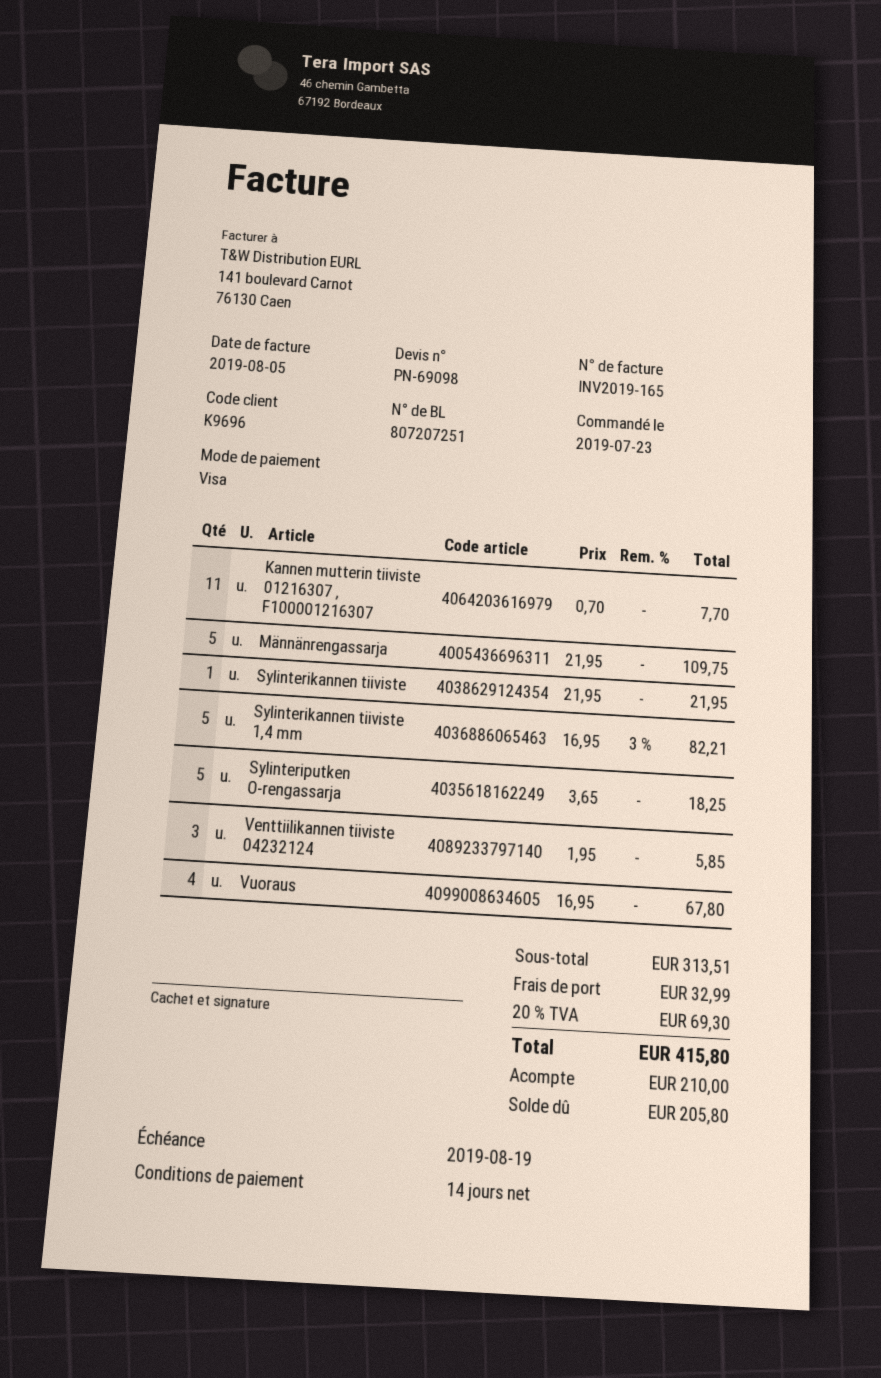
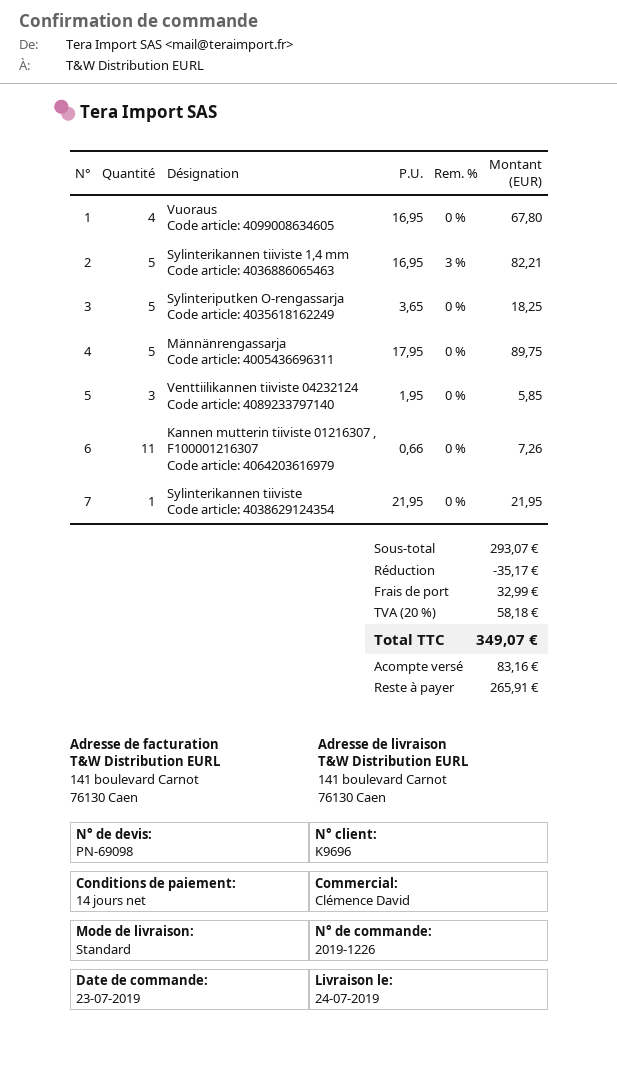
Kannen mutterin tiiviste 01216307 , F100001216307: 11 x 0.70 = 7.70 -> 11 x 0.66 = 7.26
Männänrengassarja: 5 x 21.95 = 109.75 -> 5 x 17.95 = 89.75
subtotal: 313.51 -> 293.07
discount: none -> 35.17
tax: 20% = 69.30 -> 20% = 58.18
total: 415.80 -> 349.07
deposit: 210.00 -> 83.16
balance: 205.80 -> 265.91

